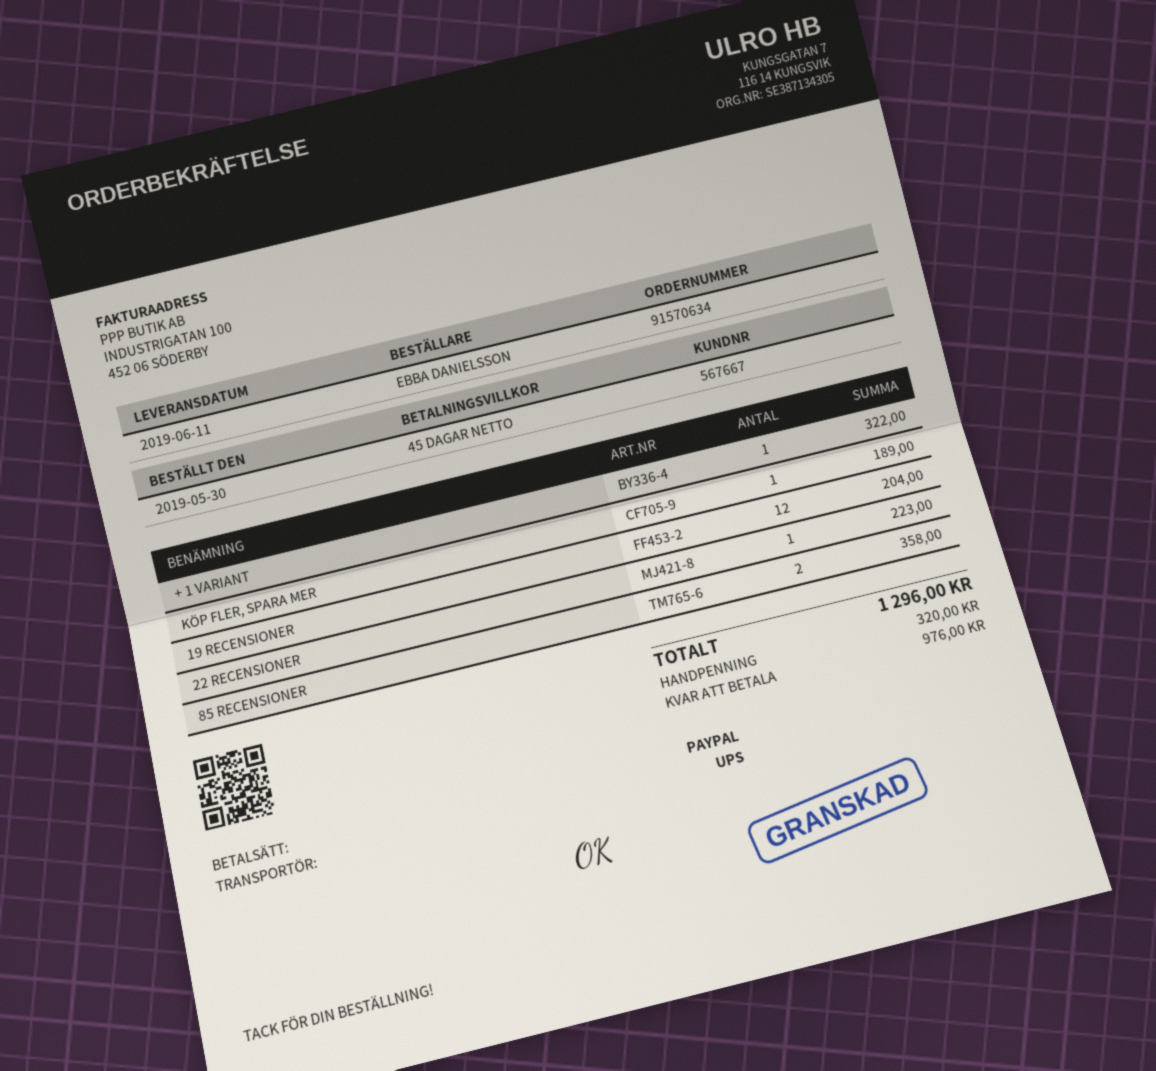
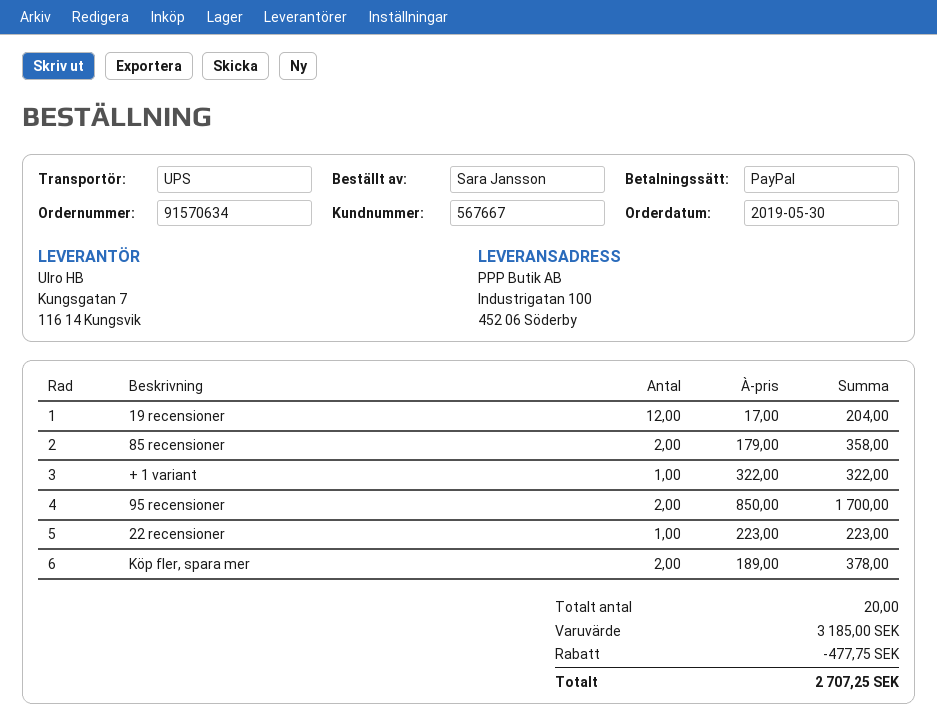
ordered by: EBBA DANIELSSON -> Sara Jansson
KÖP FLER, SPARA MER: 1 for 189.00 -> 2 for 378.00
95 recensioner: none -> 2 for 1700.00
discount: none -> 477.75
total: 1296.00 -> 2707.25

